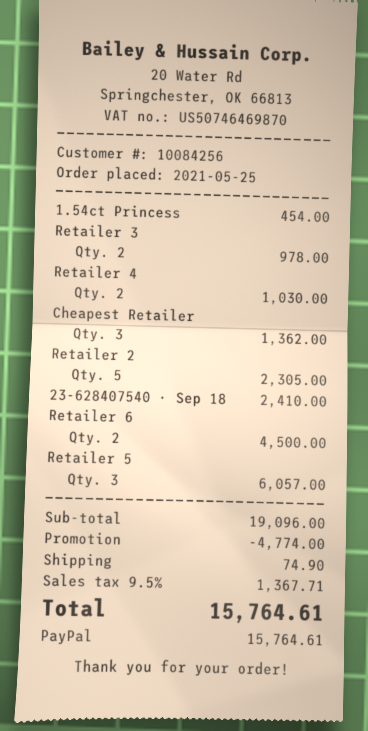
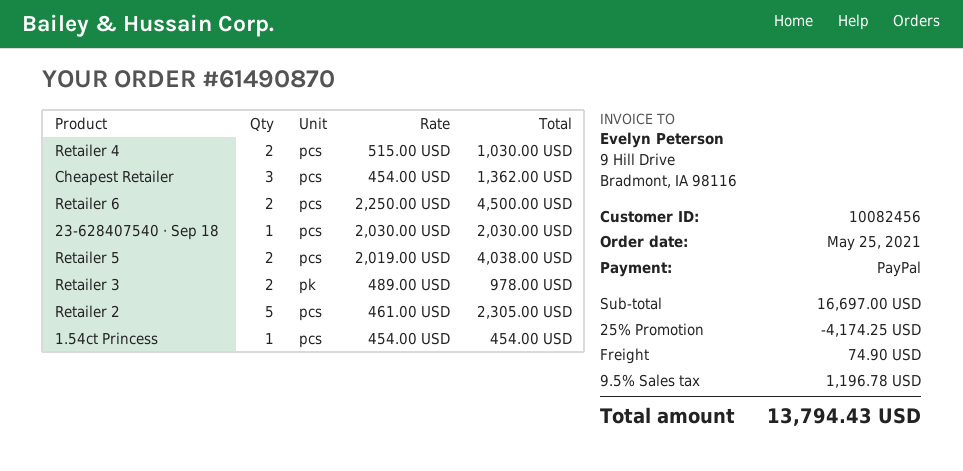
customer number: 10084256 -> 10082456
23-628407540 · Sep 18: 1 for 2410.00 -> 1 for 2030.00
Retailer 5: 3 for 6057.00 -> 2 for 4038.00
subtotal: 19096.00 -> 16697.00
discount: 4774.00 -> 4174.25
tax: 9.5% = 1367.71 -> 9.5% = 1196.78
total: 15764.61 -> 13794.43

